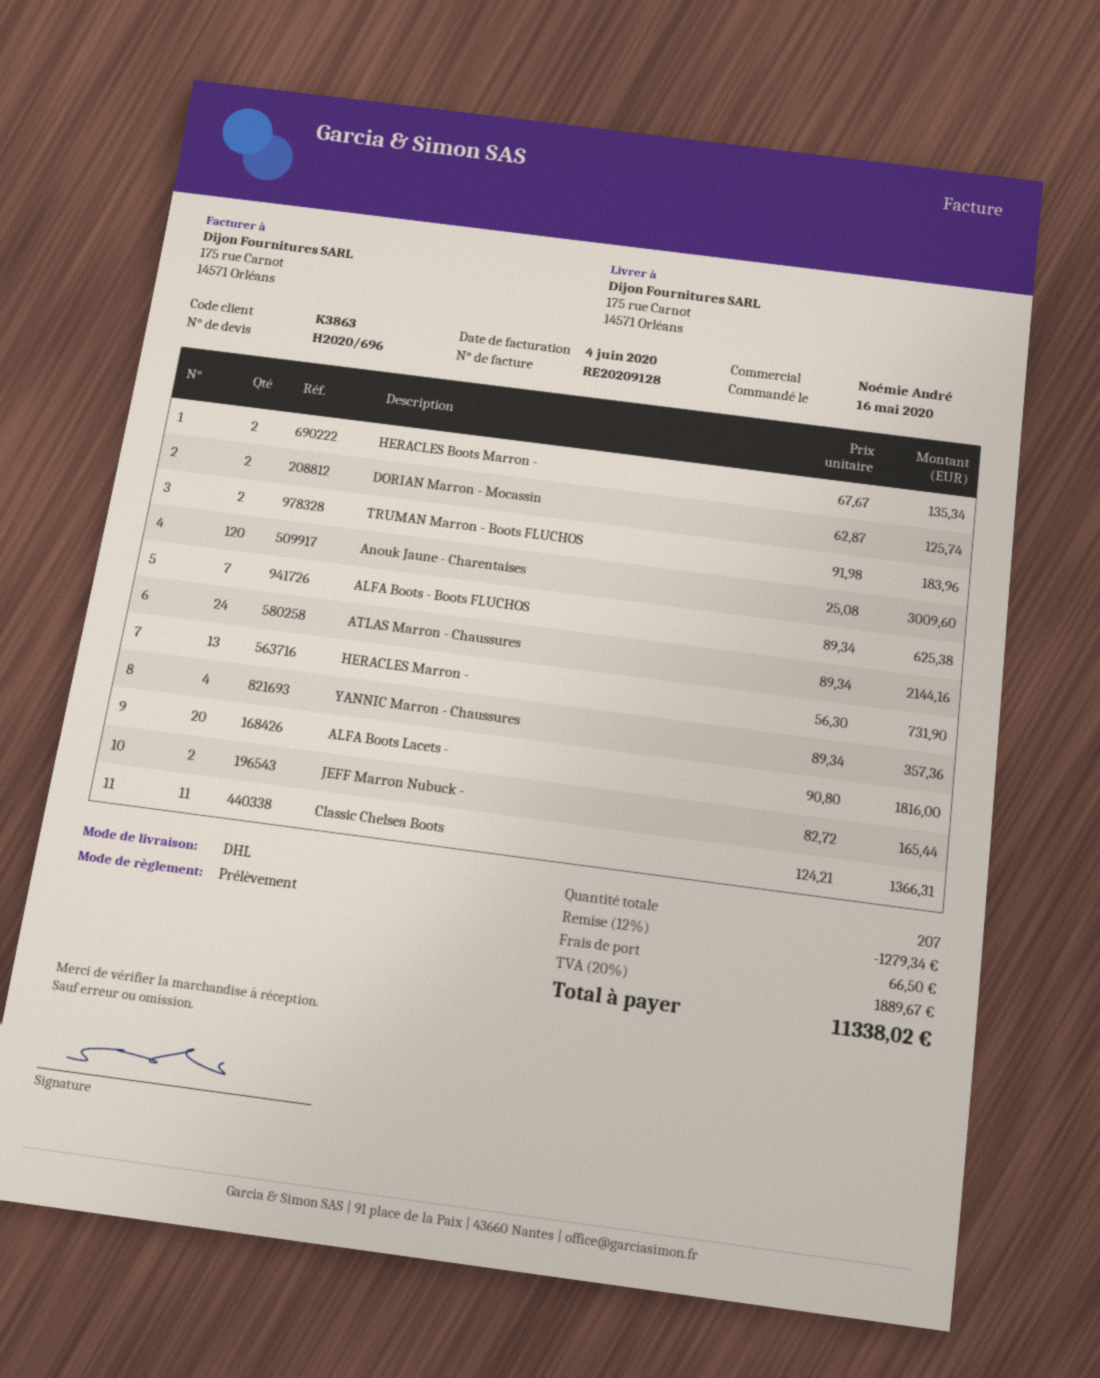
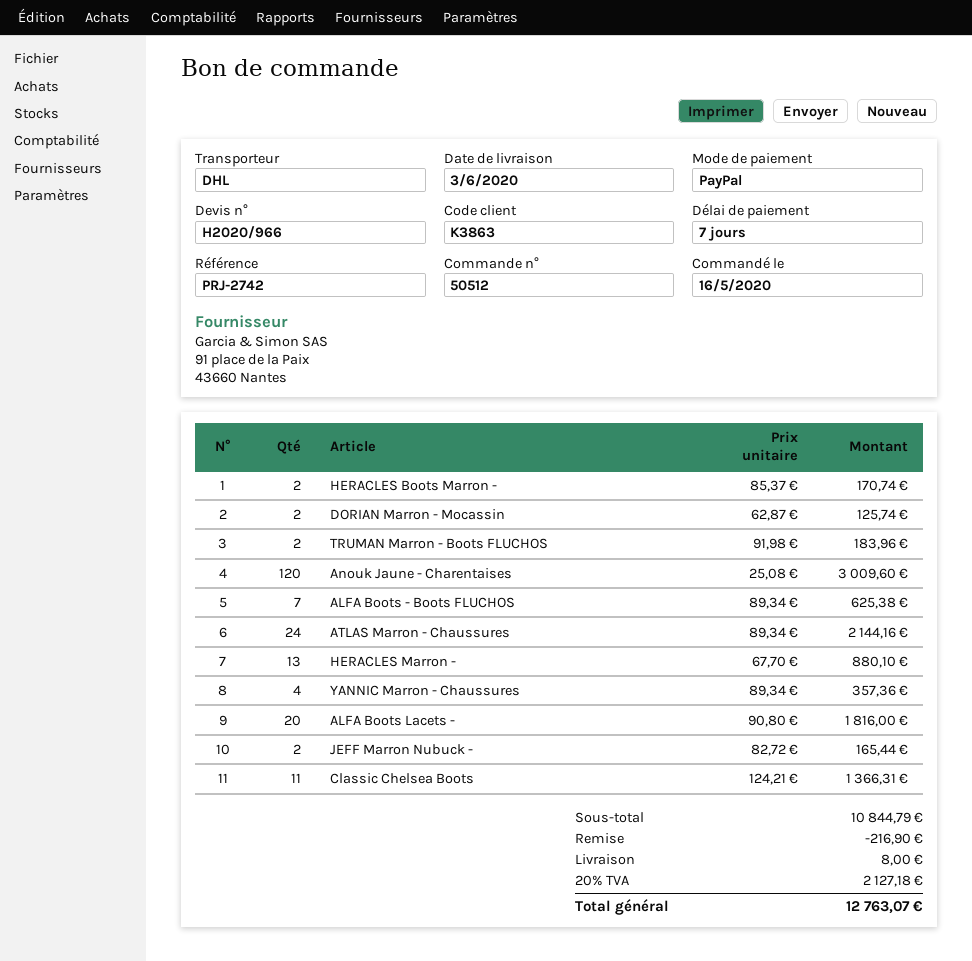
quote number: H2020/696 -> H2020/966
payment method: direct debit -> PayPal
HERACLES Boots Marron -: 2 x 67.67 = 135.34 -> 2 x 85.37 = 170.74
HERACLES Marron -: 13 x 56.30 = 731.90 -> 13 x 67.70 = 880.10
discount: 1279.34 -> 216.90
shipping: 66.50 -> 8.00
tax: 20% = 1889.67 -> 20% = 2127.18
total: 11338.02 -> 12763.07

